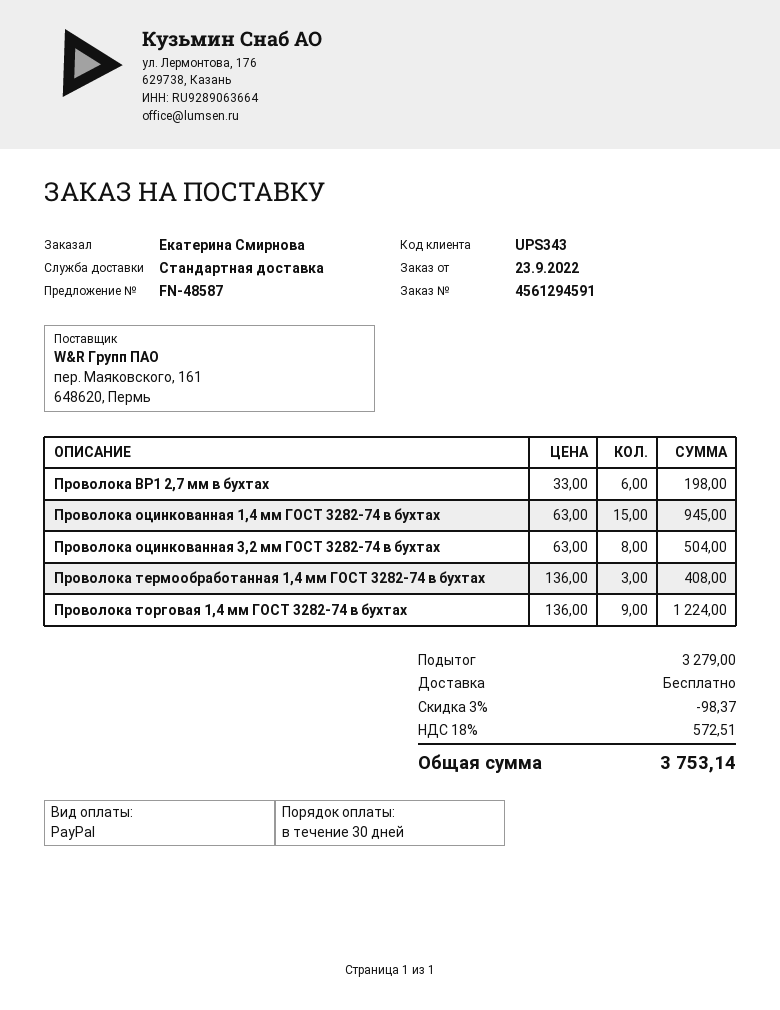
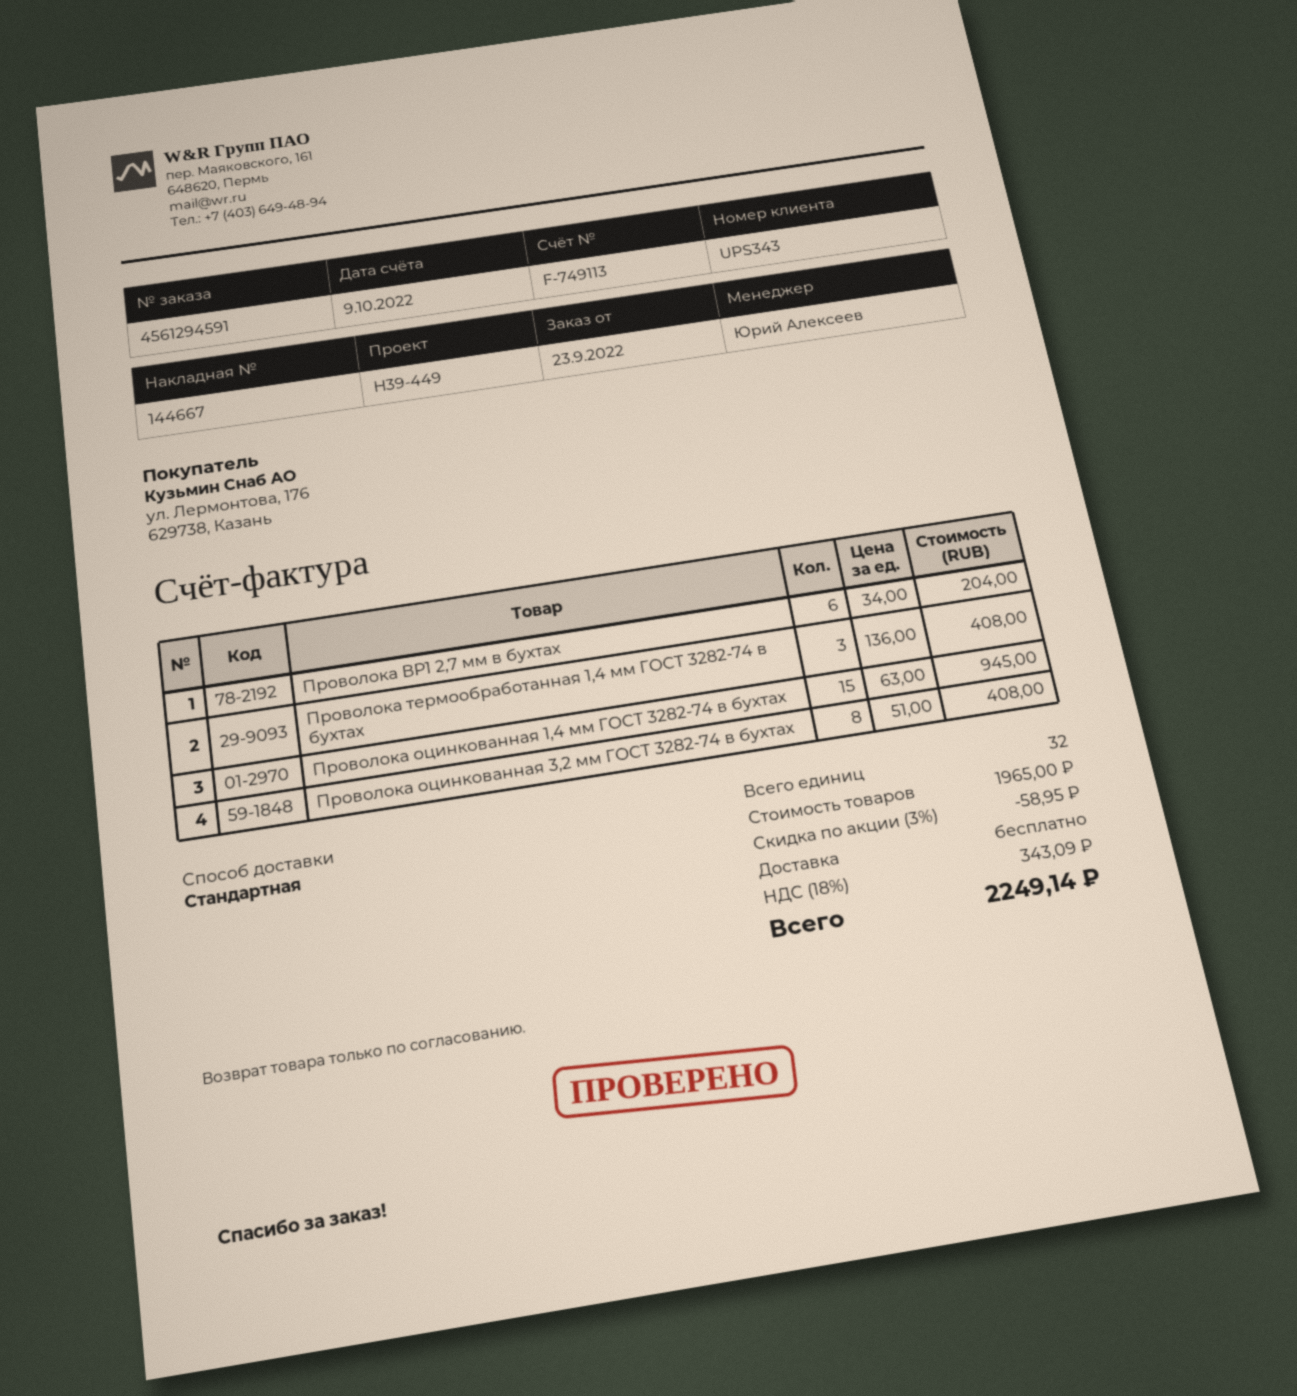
Проволока ВР1 2,7 мм в бухтах: 6 x 33.00 = 198.00 -> 6 x 34.00 = 204.00
Проволока оцинкованная 3,2 мм ГОСТ 3282-74 в бухтах: 8 x 63.00 = 504.00 -> 8 x 51.00 = 408.00
Проволока торговая 1,4 мм ГОСТ 3282-74 в бухтах: 9 x 136.00 = 1224.00 -> none
subtotal: 3279.00 -> 1965.00
discount: 3% = 98.37 -> 3% = 58.95
tax: 18% = 572.51 -> 18% = 343.09
total: 3753.14 -> 2249.14

